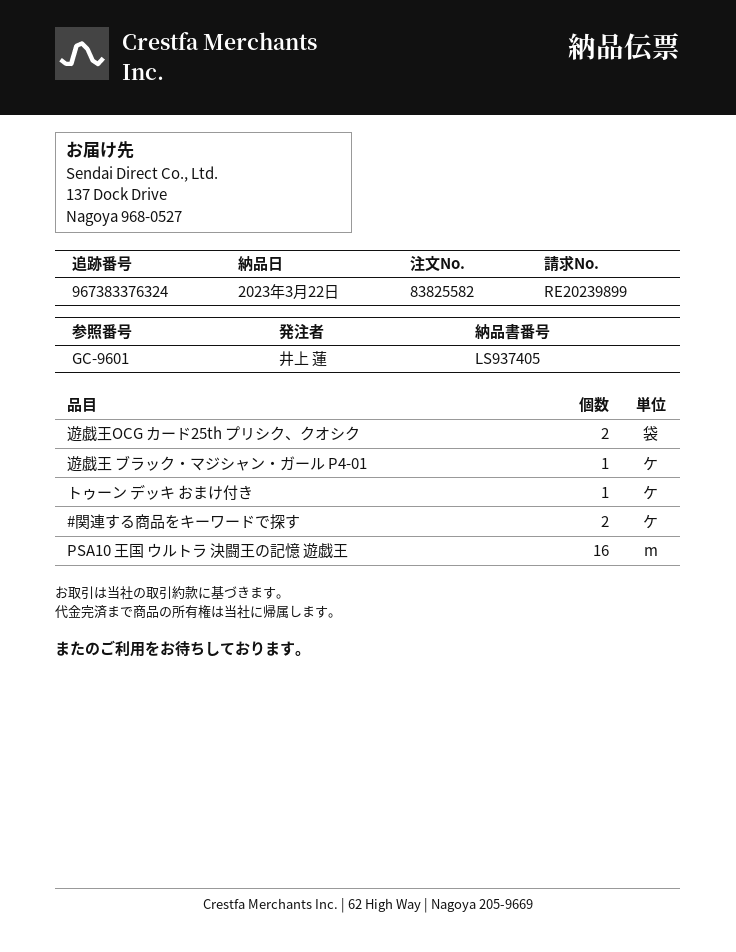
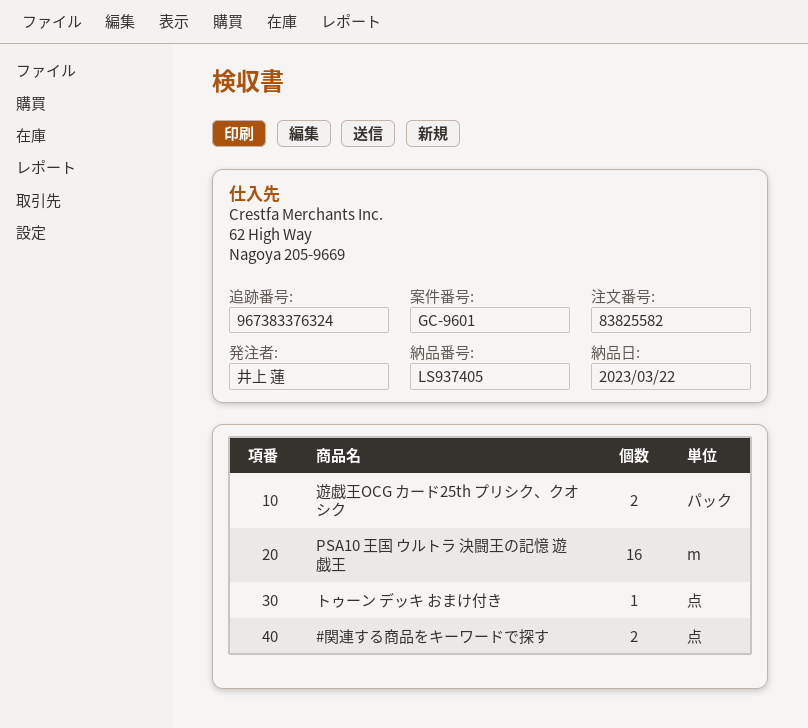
遊戯王 ブラック・マジシャン・ガール P4-01: 1 -> none

